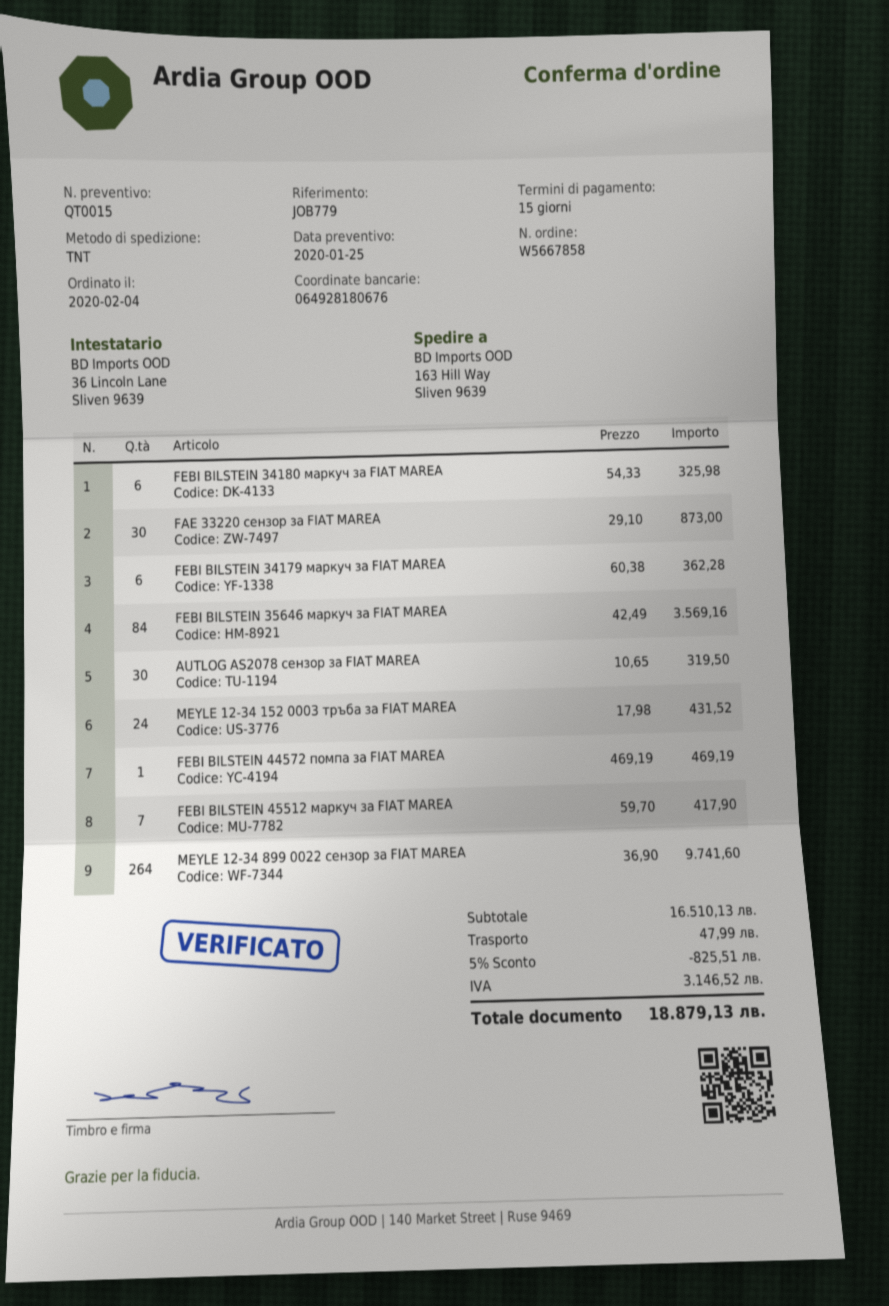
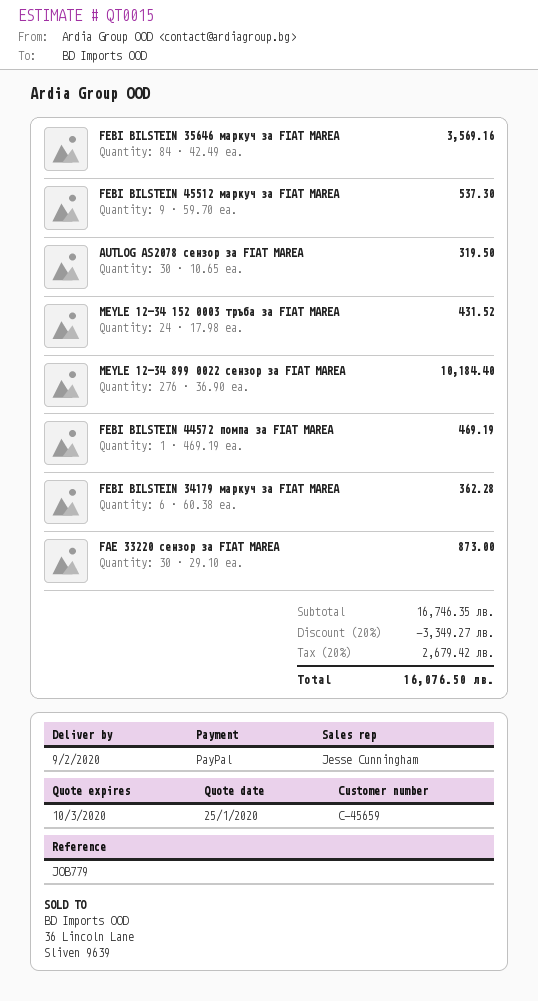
FEBI BILSTEIN 34180 маркуч за FIAT MAREA: 6 x 54.33 = 325.98 -> none
FEBI BILSTEIN 45512 маркуч за FIAT MAREA: 7 x 59.70 = 417.90 -> 9 x 59.70 = 537.30
MEYLE 12-34 899 0022 сензор за FIAT MAREA: 264 x 36.90 = 9741.60 -> 276 x 36.90 = 10184.40
subtotal: 16510.13 -> 16746.35
discount: 5% = 825.51 -> 20% = 3349.27
shipping: 47.99 -> none
tax: 3146.52 -> 2679.42
total: 18879.13 -> 16076.50

